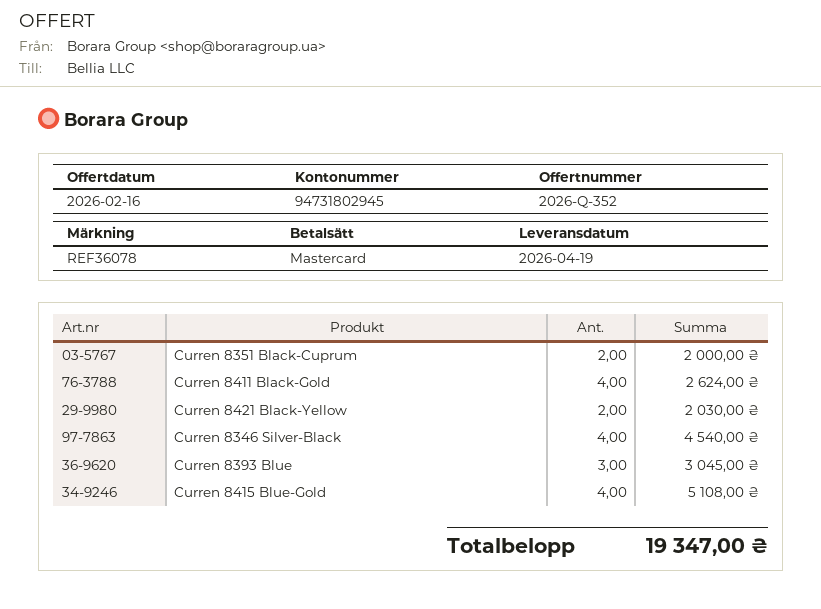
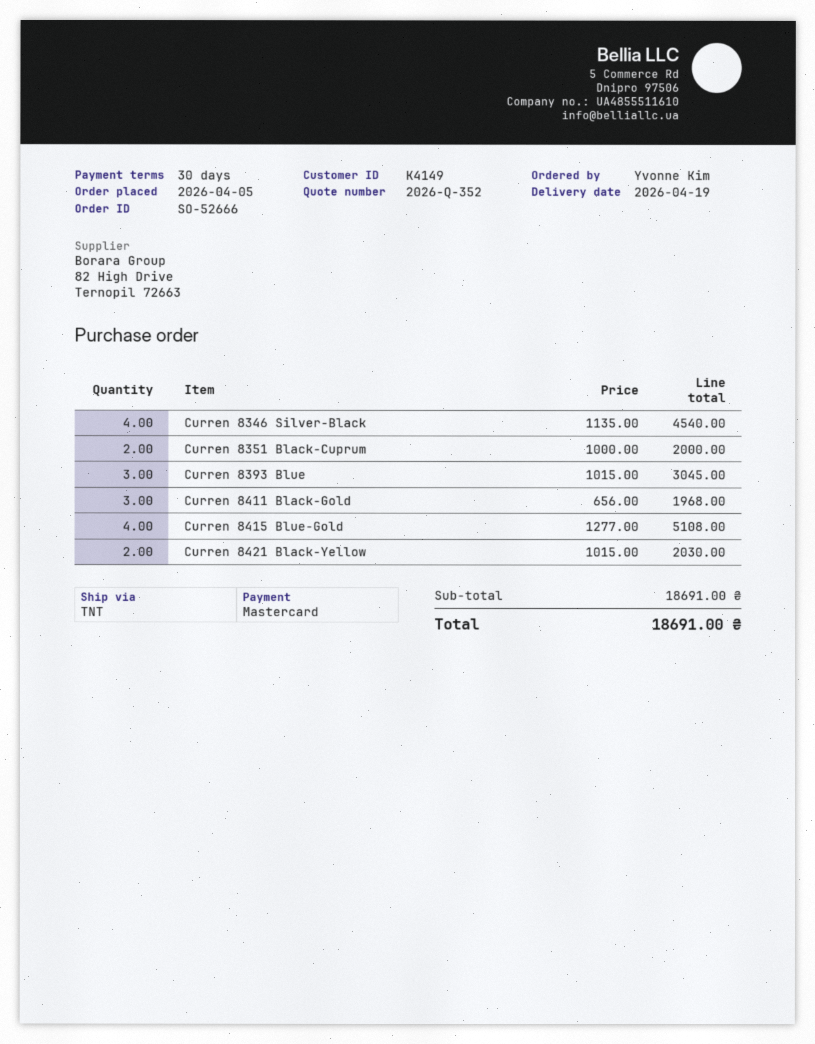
Curren 8411 Black-Gold: 4 for 2624.00 -> 3 for 1968.00
total: 19347.00 -> 18691.00

